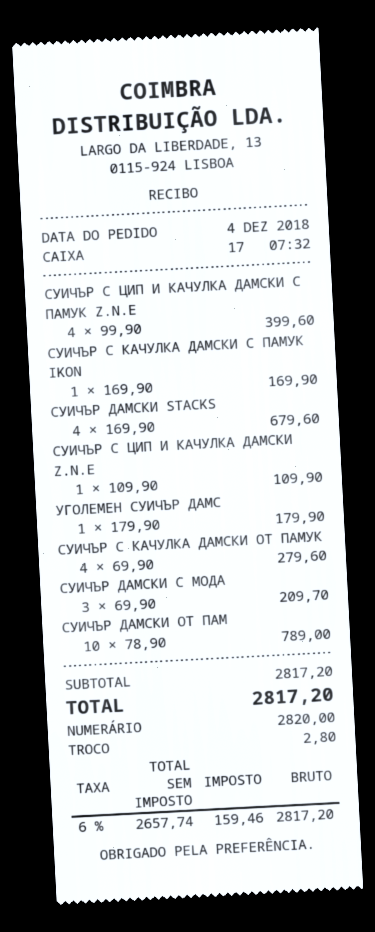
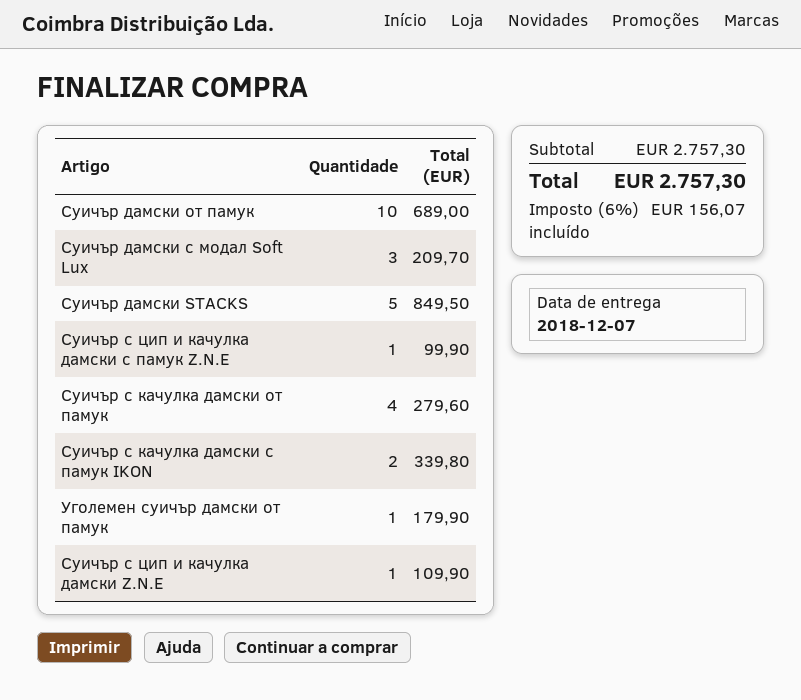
СУИЧЪР С ЦИП И КАЧУЛКА ДАМСКИ С ПАМУК Z.N.E: 4 for 399.60 -> 1 for 99.90
СУИЧЪР С КАЧУЛКА ДАМСКИ С ПАМУК IKON: 1 for 169.90 -> 2 for 339.80
СУИЧЪР ДАМСКИ STACKS: 4 for 679.60 -> 5 for 849.50
СУИЧЪР ДАМСКИ ОТ ПАМ: 10 for 789.00 -> 10 for 689.00
subtotal: 2817.20 -> 2757.30
tax: 6% = 159.46 -> 6% = 156.07
total: 2817.20 -> 2757.30

